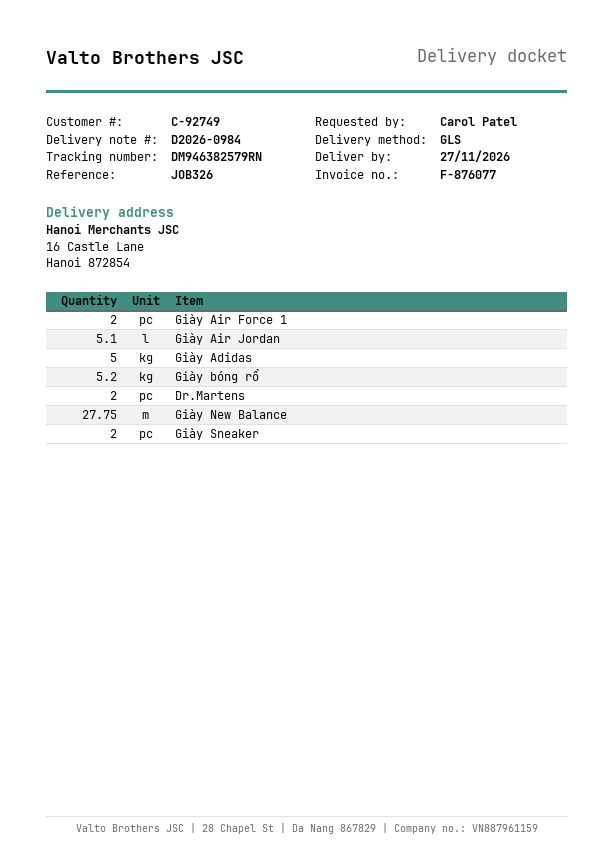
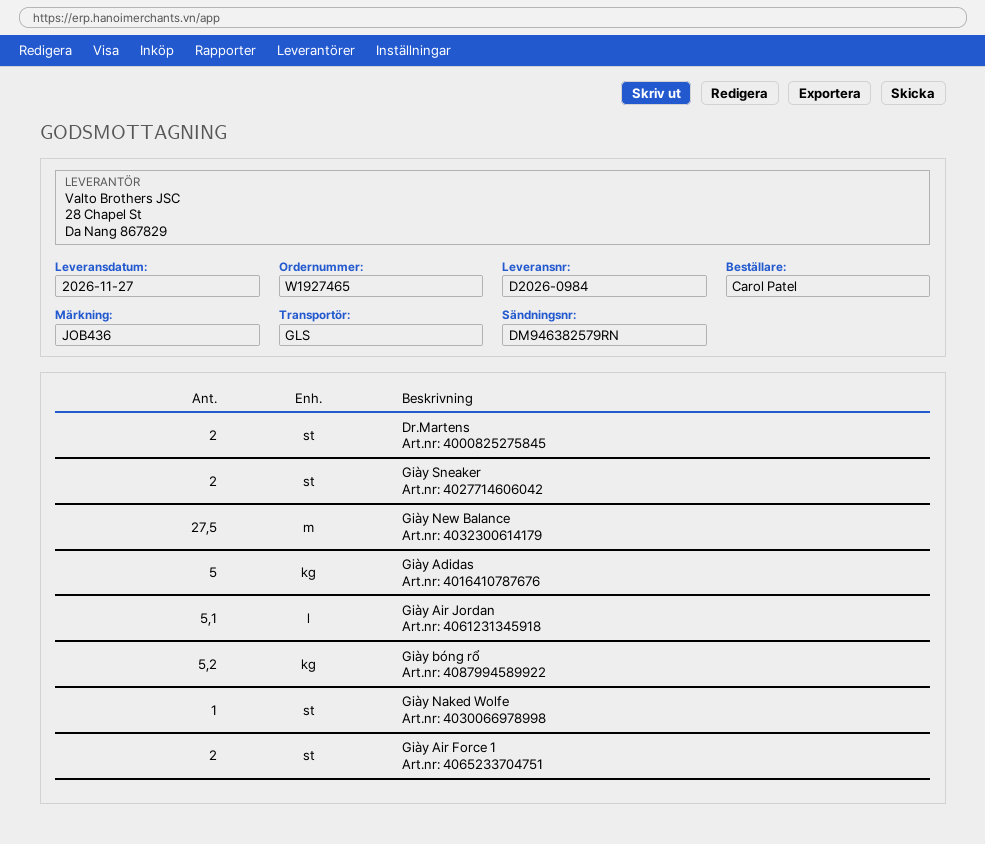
reference: JOB326 -> JOB436
Giày New Balance: 27.75 -> 27.5
Giày Naked Wolfe: none -> 1

